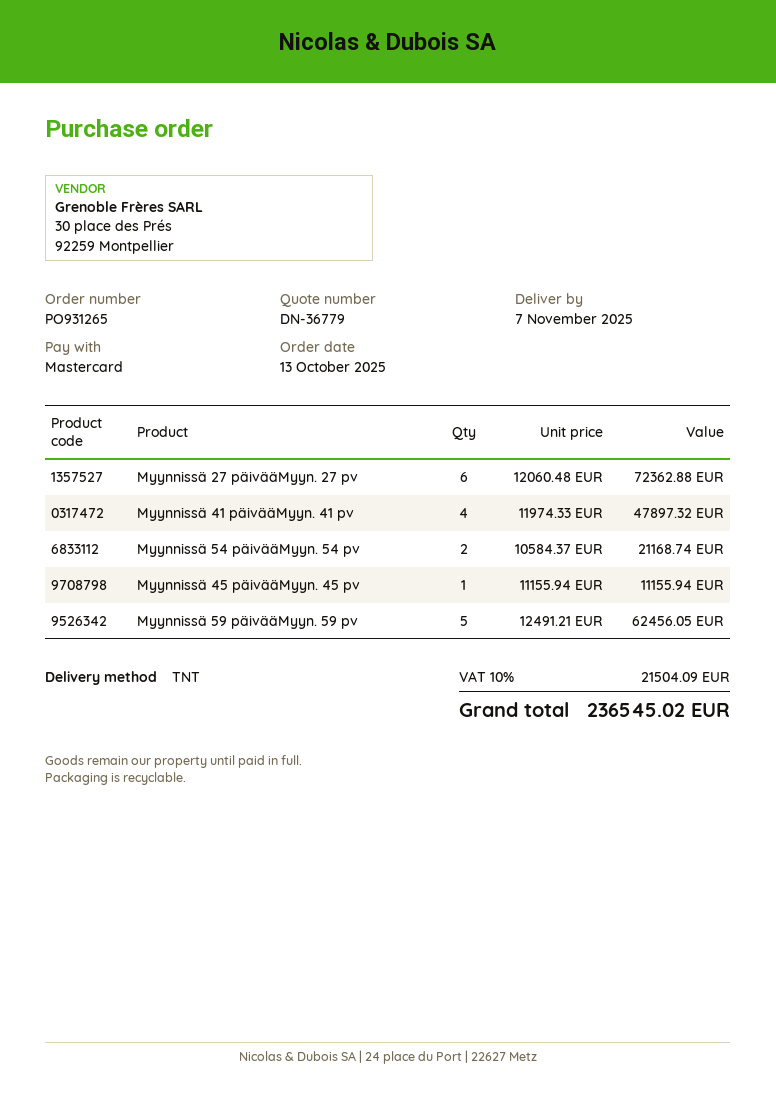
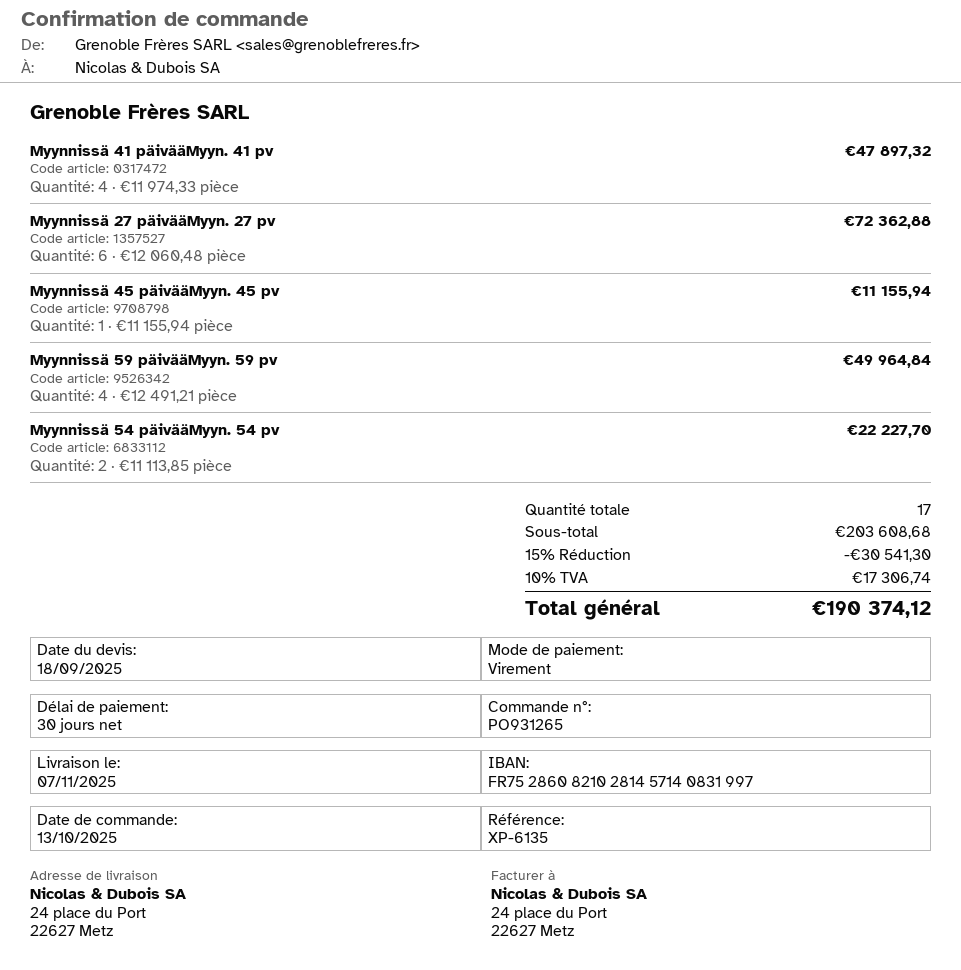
payment method: Mastercard -> bank transfer
Myynnissä 54 päivääMyyn. 54 pv: 2 x 10584.37 = 21168.74 -> 2 x 11113.85 = 22227.70
Myynnissä 59 päivääMyyn. 59 pv: 5 x 12491.21 = 62456.05 -> 4 x 12491.21 = 49964.84
discount: none -> 15% = 30541.30
tax: 10% = 21504.09 -> 10% = 17306.74
total: 236545.02 -> 190374.12

